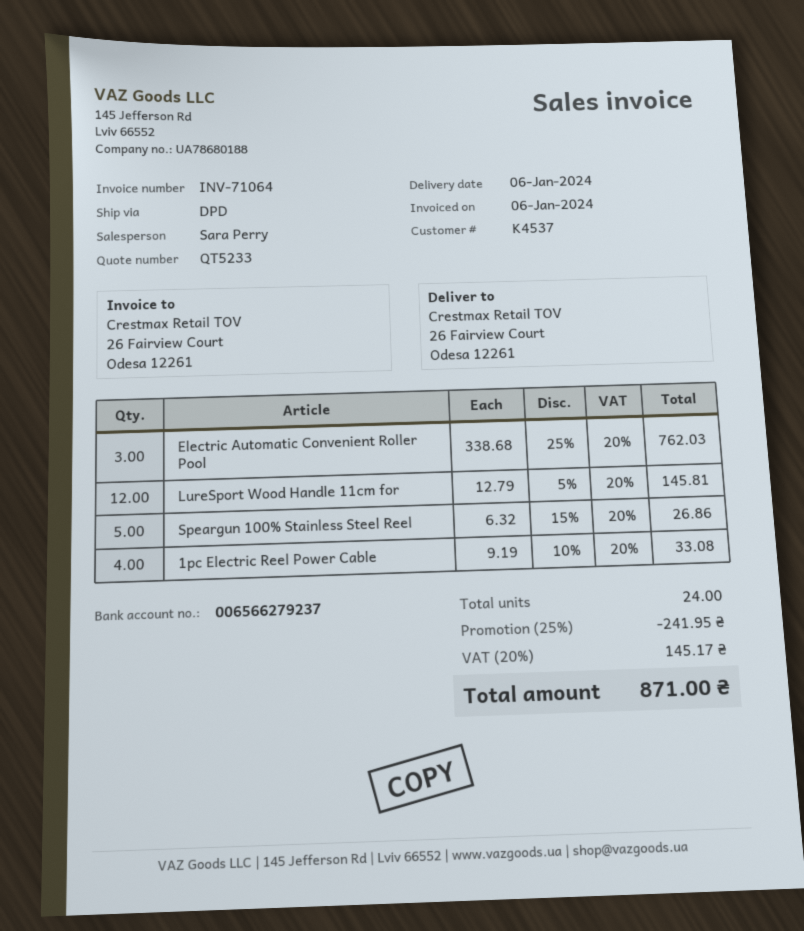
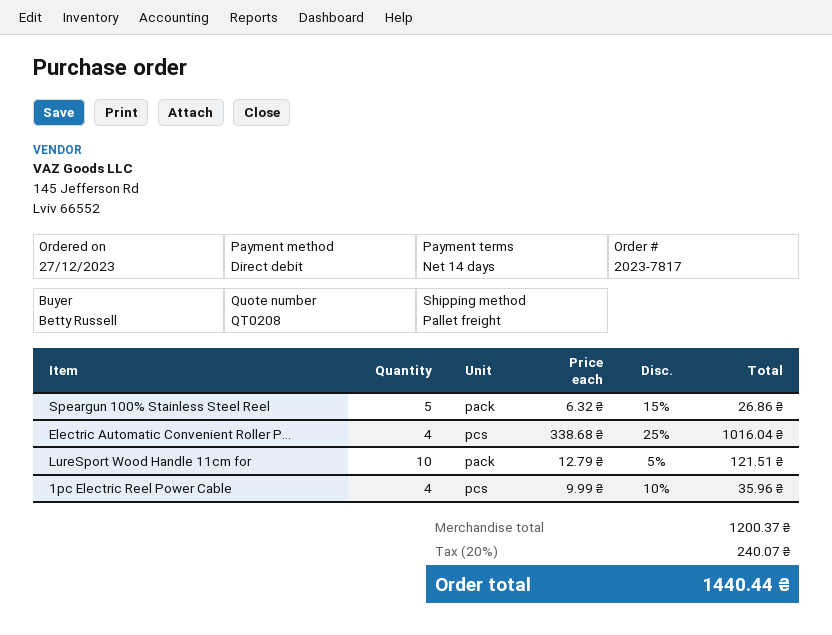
quote number: QT5233 -> QT0208
shipping method: DPD -> pallet freight
Electric Automatic Convenient Roller Pool: 3 x 338.68 - 25% = 762.03 -> 4 x 338.68 - 25% = 1016.04
LureSport Wood Handle 11cm for: 12 x 12.79 - 5% = 145.81 -> 10 x 12.79 - 5% = 121.51
1pc Electric Reel Power Cable: 4 x 9.19 - 10% = 33.08 -> 4 x 9.99 - 10% = 35.96
discount: 25% = 241.95 -> none
tax: 20% = 145.17 -> 20% = 240.07
total: 871.00 -> 1440.44

